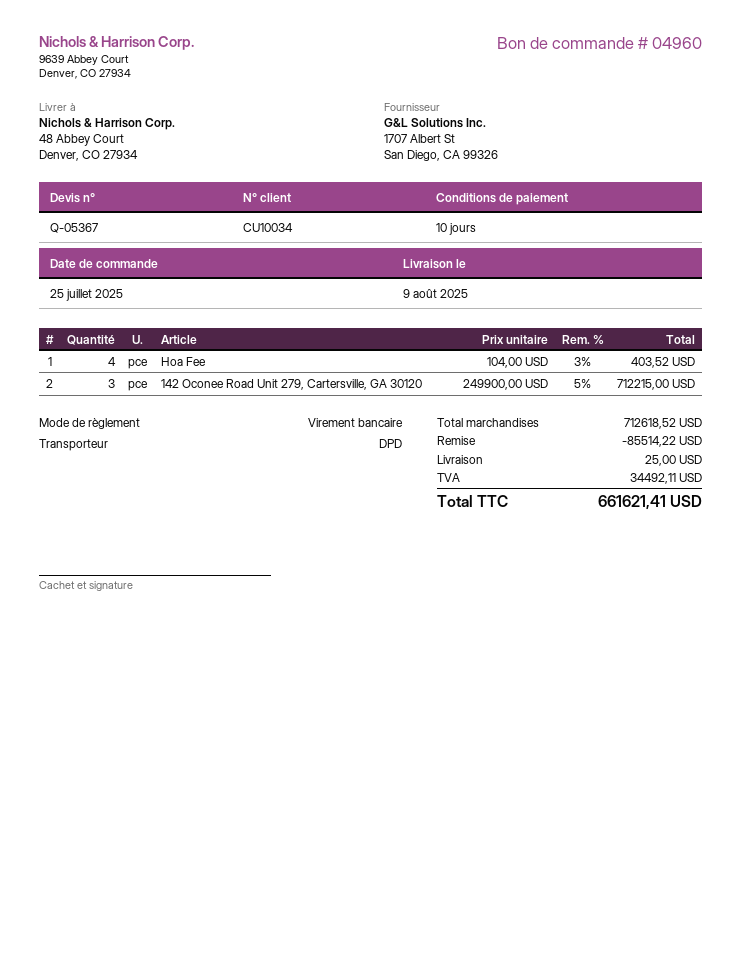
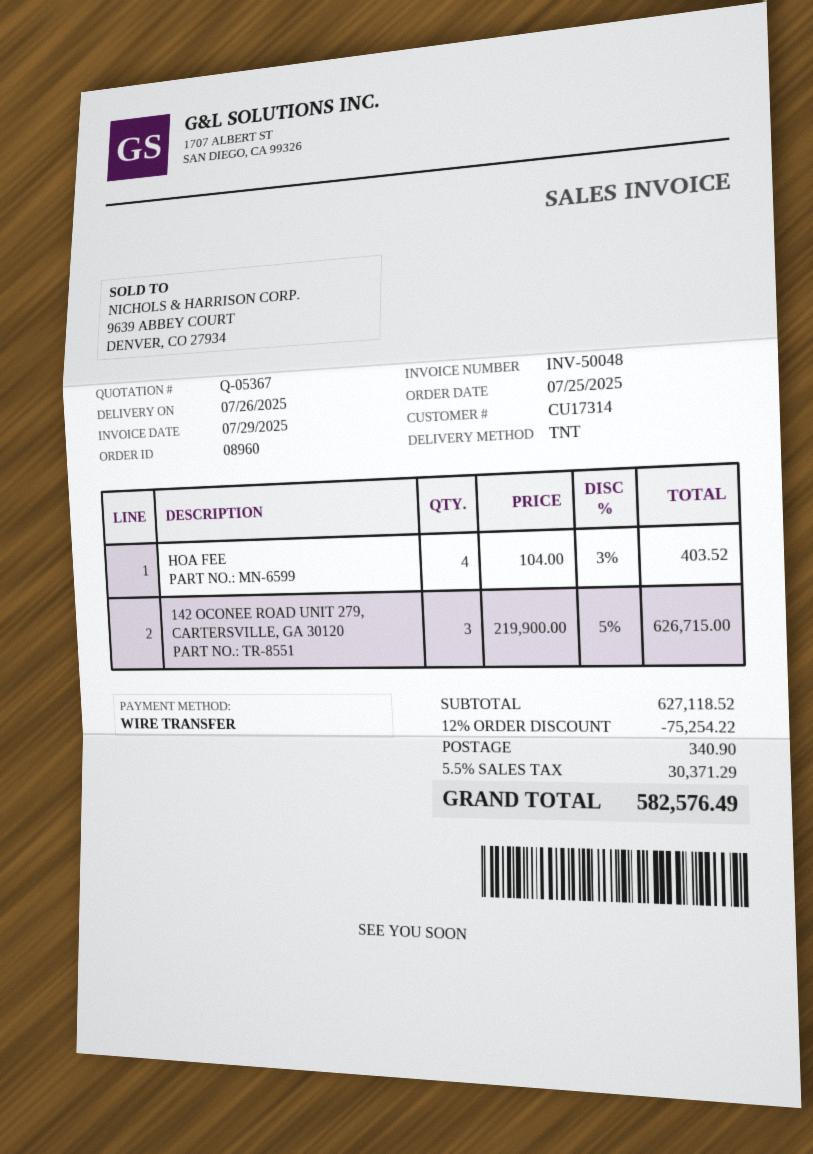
order number: 04960 -> 08960
delivery date: 2025-08-09 -> 2025-07-26
customer number: CU10034 -> CU17314
shipping method: DPD -> TNT
142 Oconee Road Unit 279, Cartersville, GA 30120: 3 x 249900.00 - 5% = 712215.00 -> 3 x 219900.00 - 5% = 626715.00
subtotal: 712618.52 -> 627118.52
discount: 85514.22 -> 75254.22
shipping: 25.00 -> 340.90
tax: 34492.11 -> 30371.29
total: 661621.41 -> 582576.49

